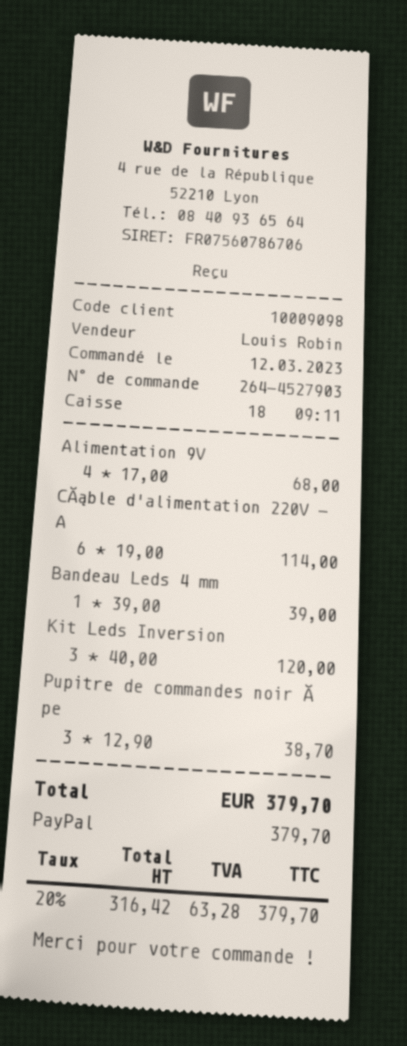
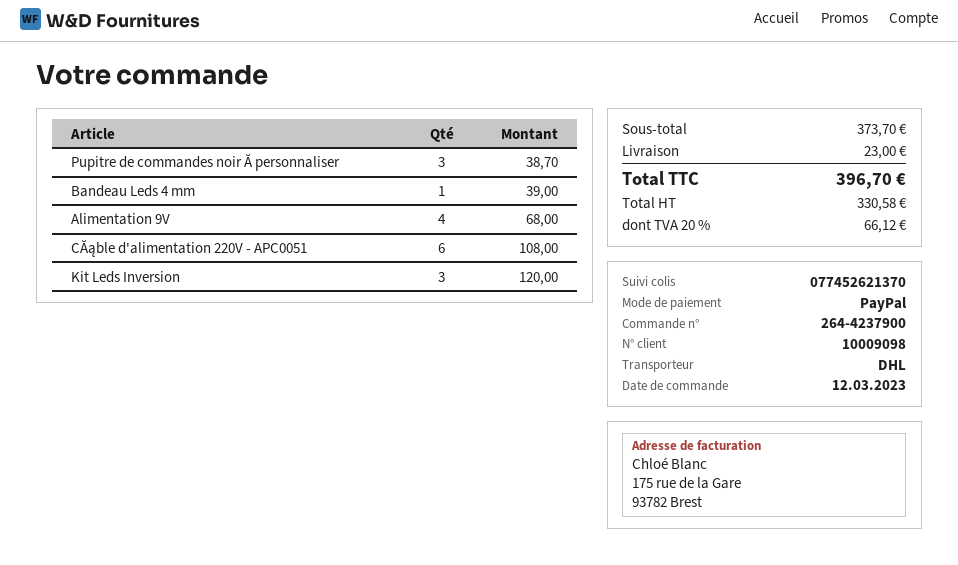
order number: 264-4527903 -> 264-4237900
CĂąble d'alimentation 220V - A: 6 for 114.00 -> 6 for 108.00
shipping: none -> 23.00
net: 316.42 -> 330.58
tax: 20% = 63.28 -> 20% = 66.12
total: 379.70 -> 396.70

